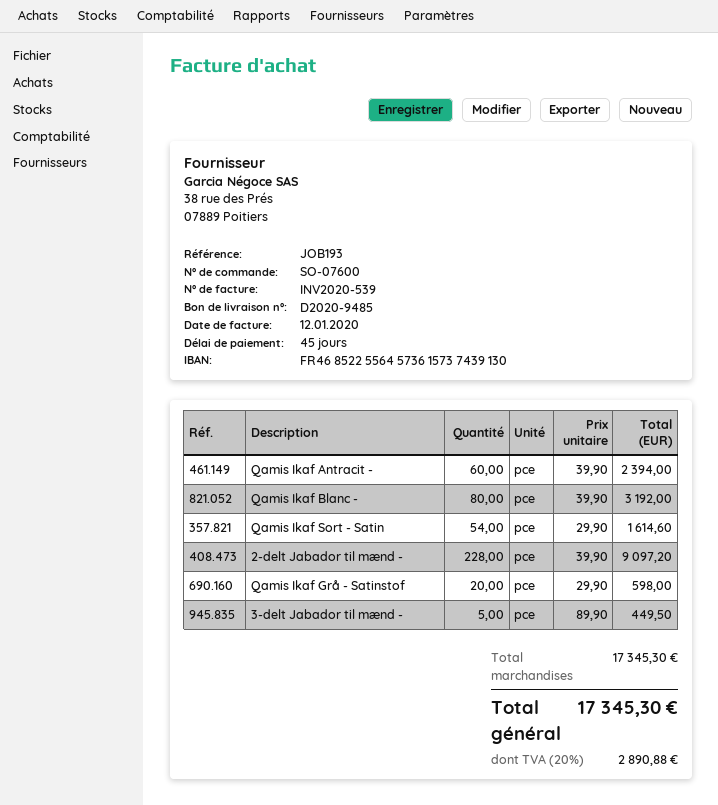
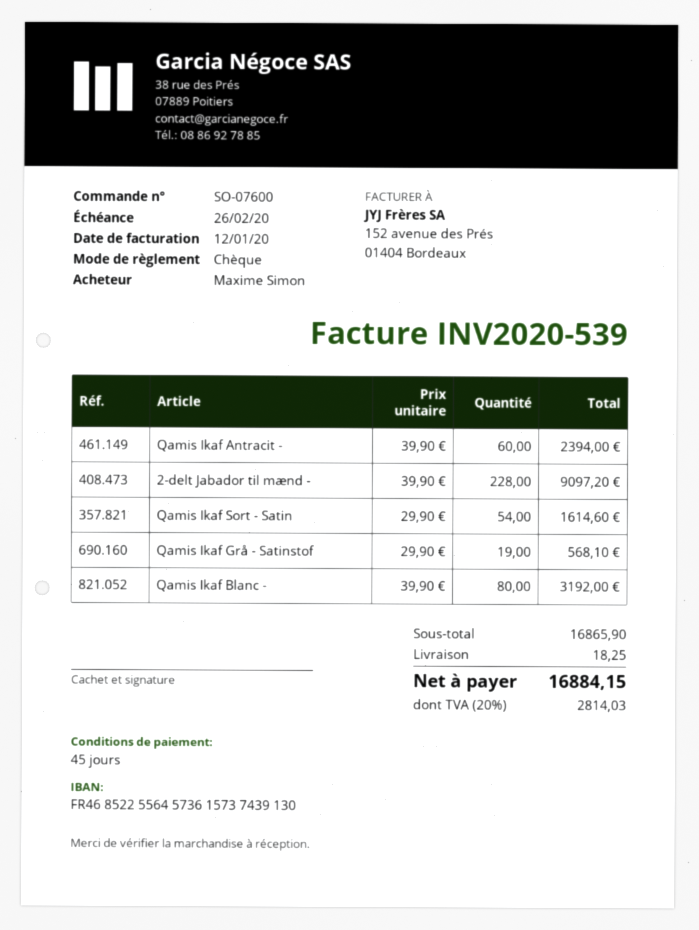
Qamis Ikaf Grå - Satinstof: 20 x 29.90 = 598.00 -> 19 x 29.90 = 568.10
3-delt Jabador til mænd -: 5 x 89.90 = 449.50 -> none
subtotal: 17345.30 -> 16865.90
shipping: none -> 18.25
tax: 20% = 2890.88 -> 20% = 2814.03
total: 17345.30 -> 16884.15

